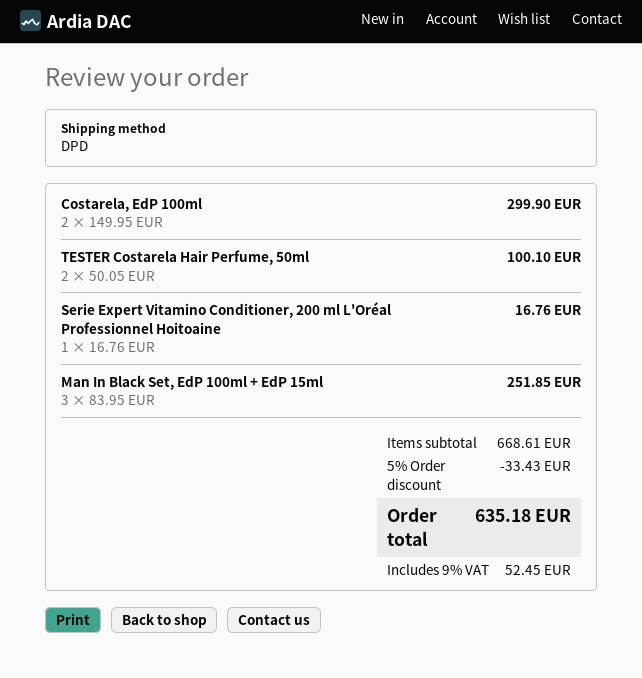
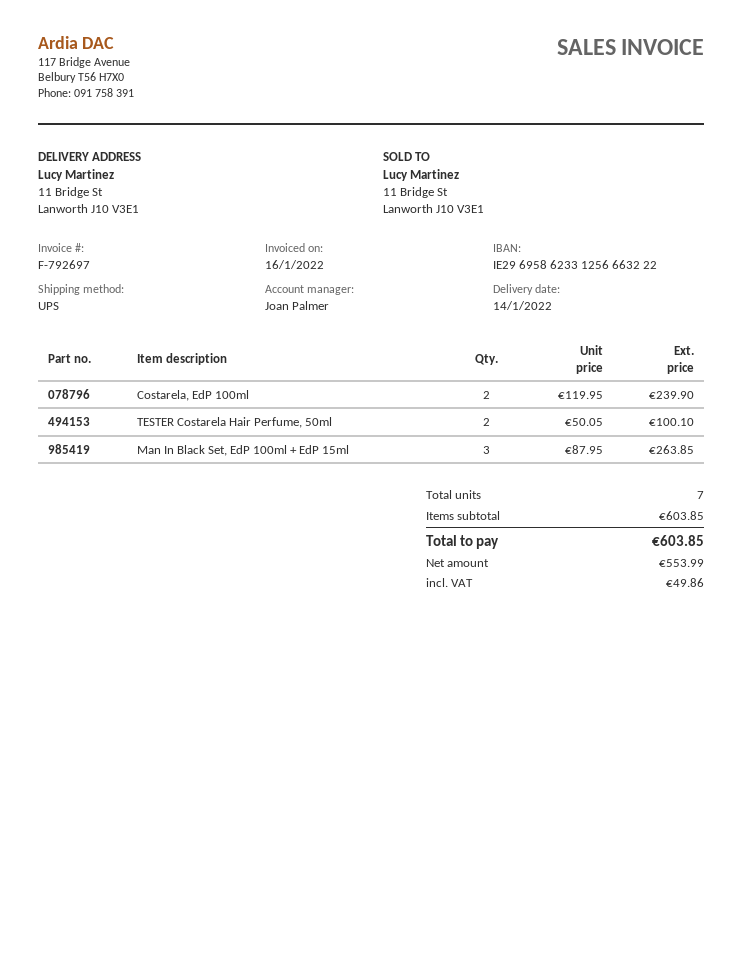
shipping method: DPD -> UPS
Costarela, EdP 100ml: 2 x 149.95 = 299.90 -> 2 x 119.95 = 239.90
Serie Expert Vitamino Conditioner, 200 ml L'Oréal Professionnel Hoitoaine: 1 x 16.76 = 16.76 -> none
Man In Black Set, EdP 100ml + EdP 15ml: 3 x 83.95 = 251.85 -> 3 x 87.95 = 263.85
subtotal: 668.61 -> 603.85
discount: 5% = 33.43 -> none
tax: 52.45 -> 49.86
total: 635.18 -> 603.85

